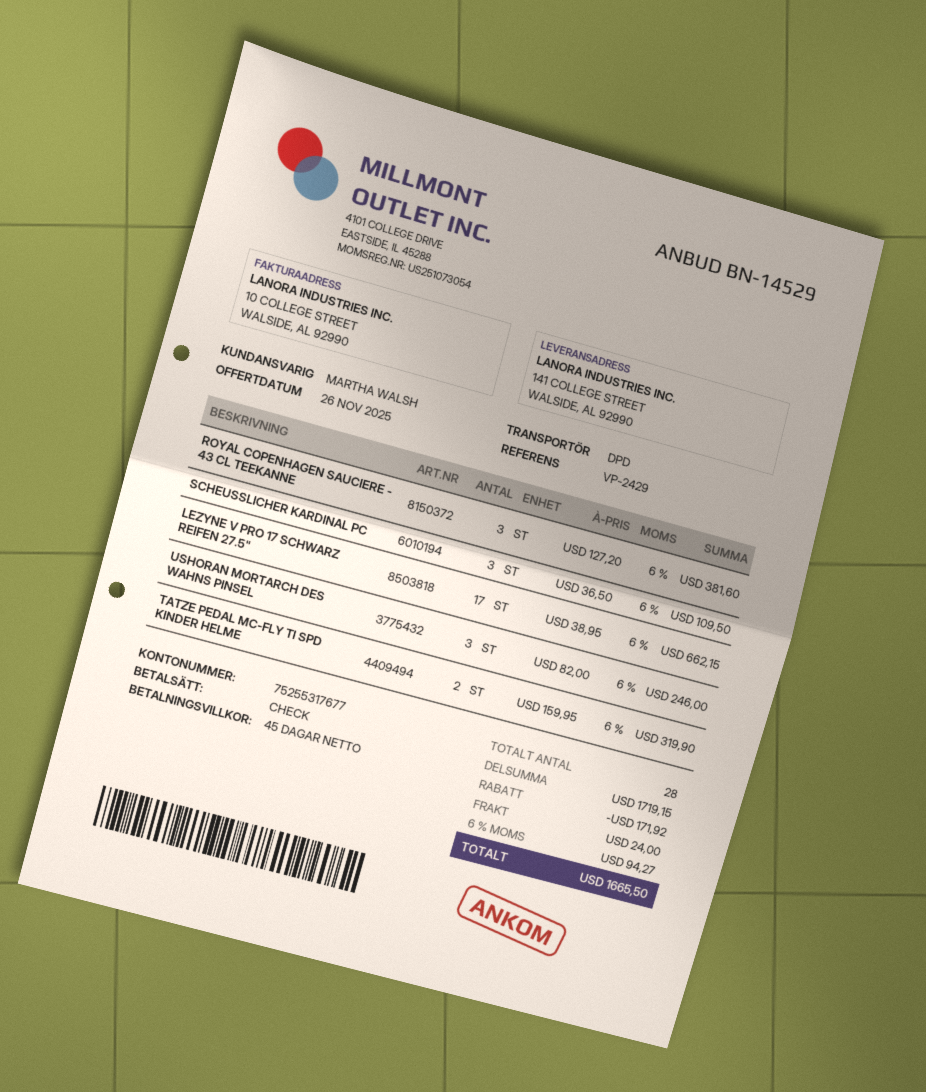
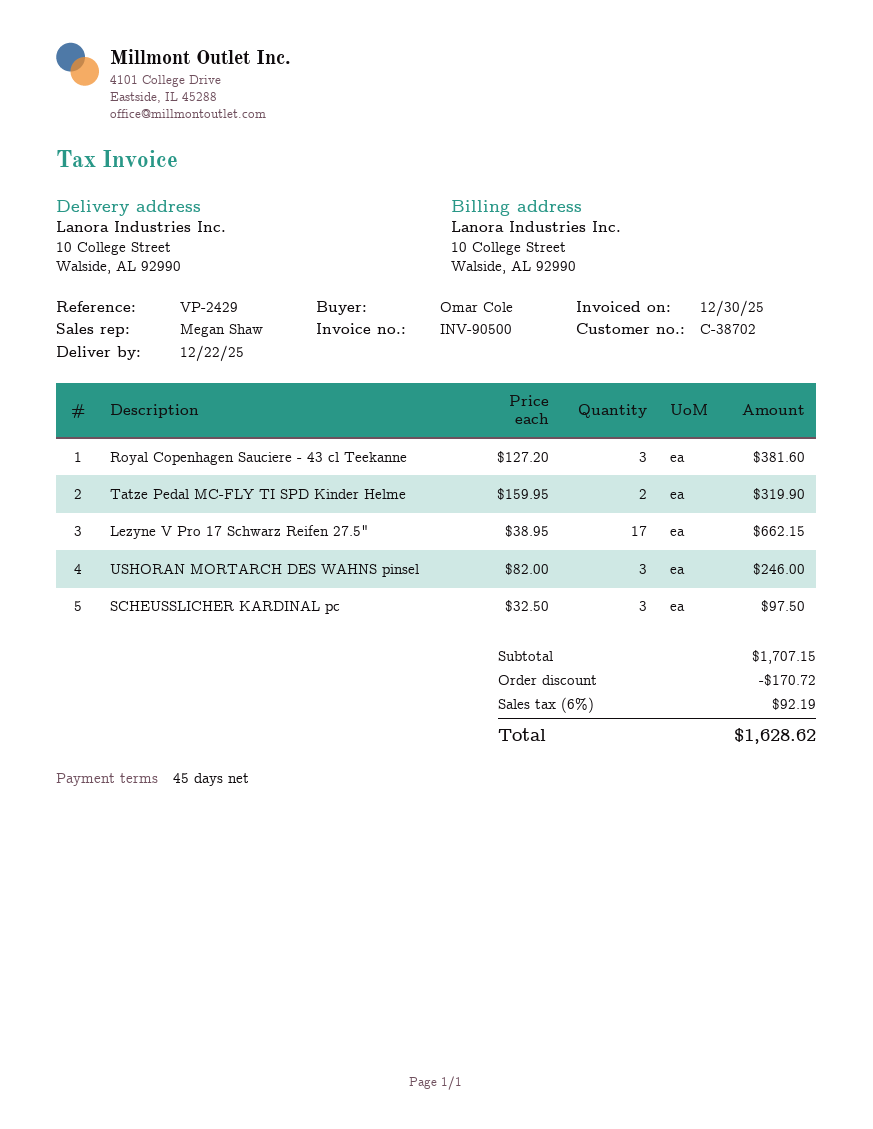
sales rep: MARTHA WALSH -> Megan Shaw
ship to: 141 COLLEGE STREET, WALSIDE, AL 92990 -> 10 College Street, Walside, AL 92990
SCHEUSSLICHER KARDINAL PC: 3 x 36.50 = 109.50 -> 3 x 32.50 = 97.50
subtotal: 1719.15 -> 1707.15
discount: 171.92 -> 170.72
shipping: 24.00 -> none
tax: 6% = 94.27 -> 6% = 92.19
total: 1665.50 -> 1628.62

